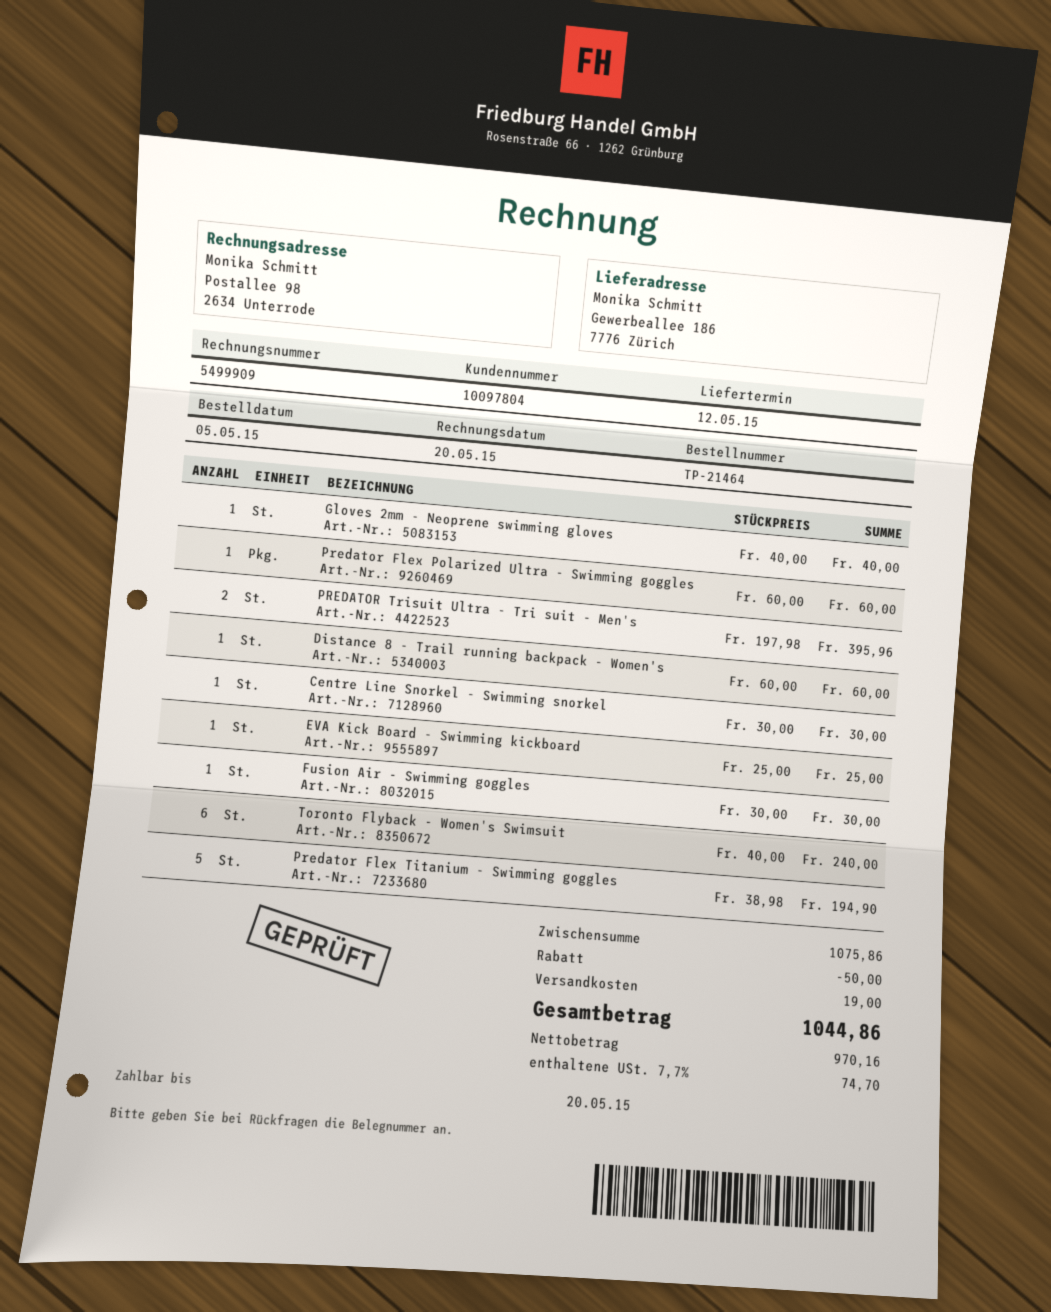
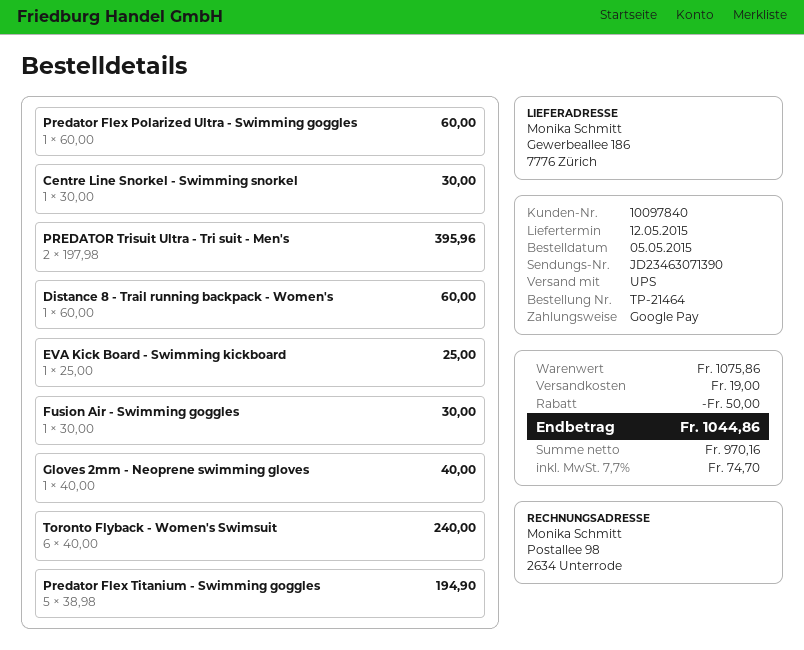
customer number: 10097804 -> 10097840

